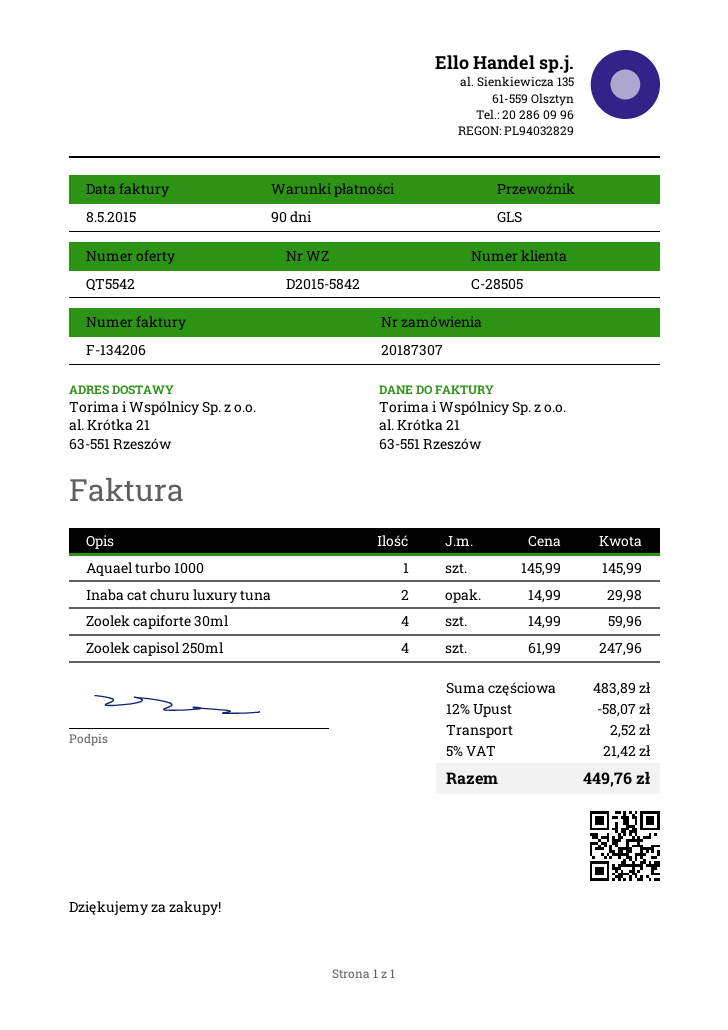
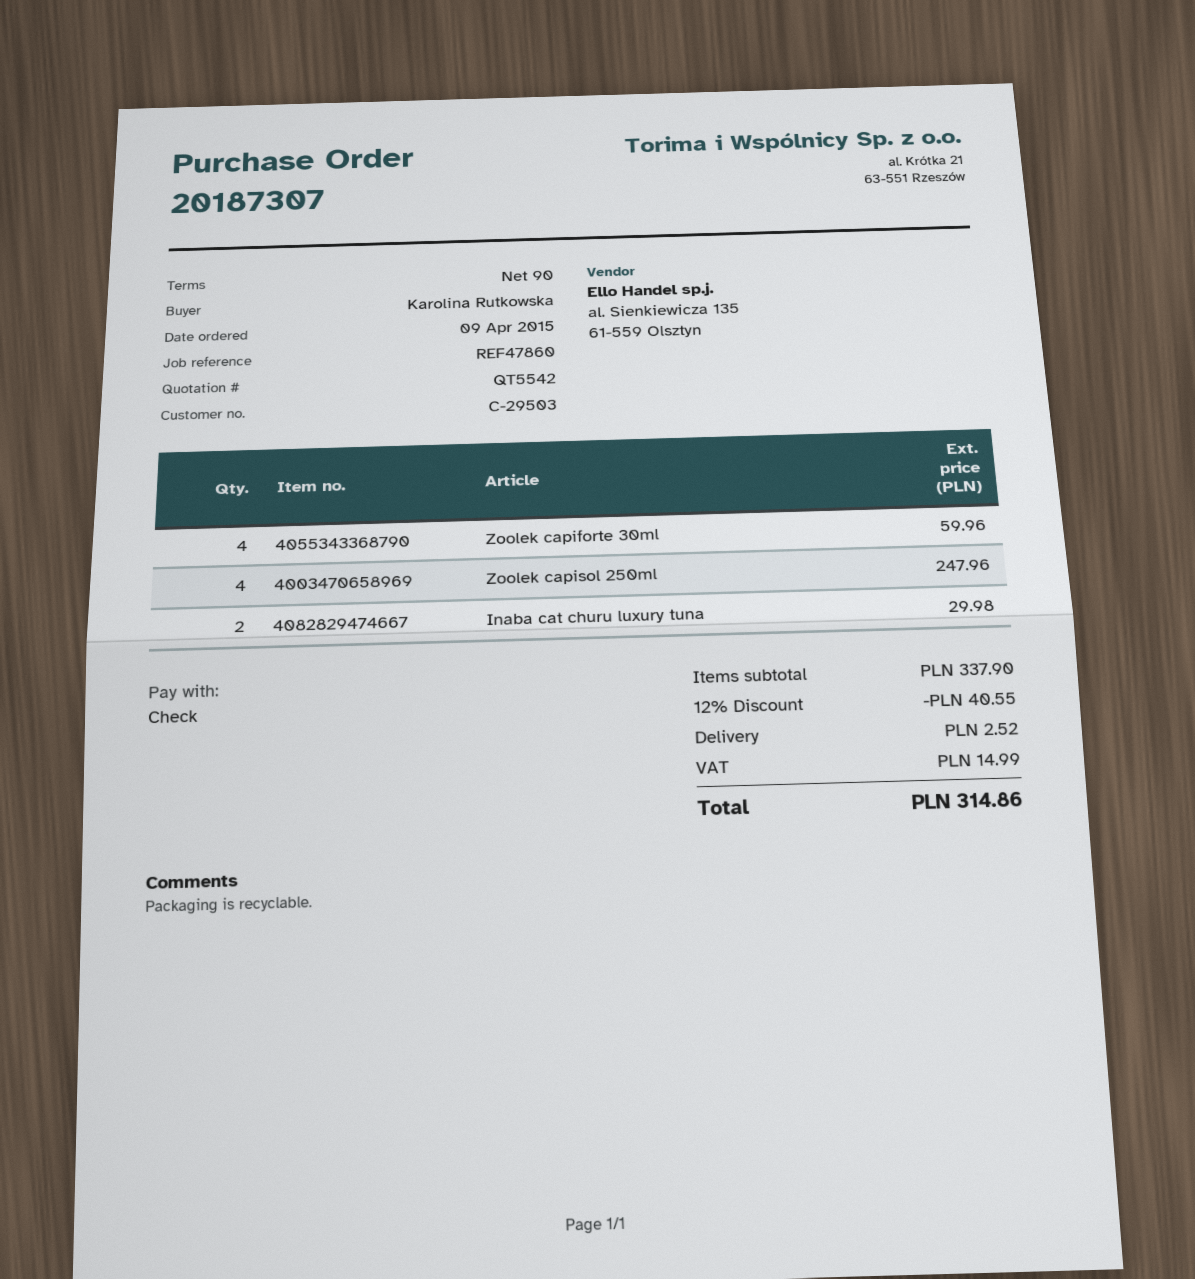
customer number: C-28505 -> C-29503
Aquael turbo 1000: 1 for 145.99 -> none
subtotal: 483.89 -> 337.90
discount: 12% = 58.07 -> 12% = 40.55
tax: 21.42 -> 14.99
total: 449.76 -> 314.86

